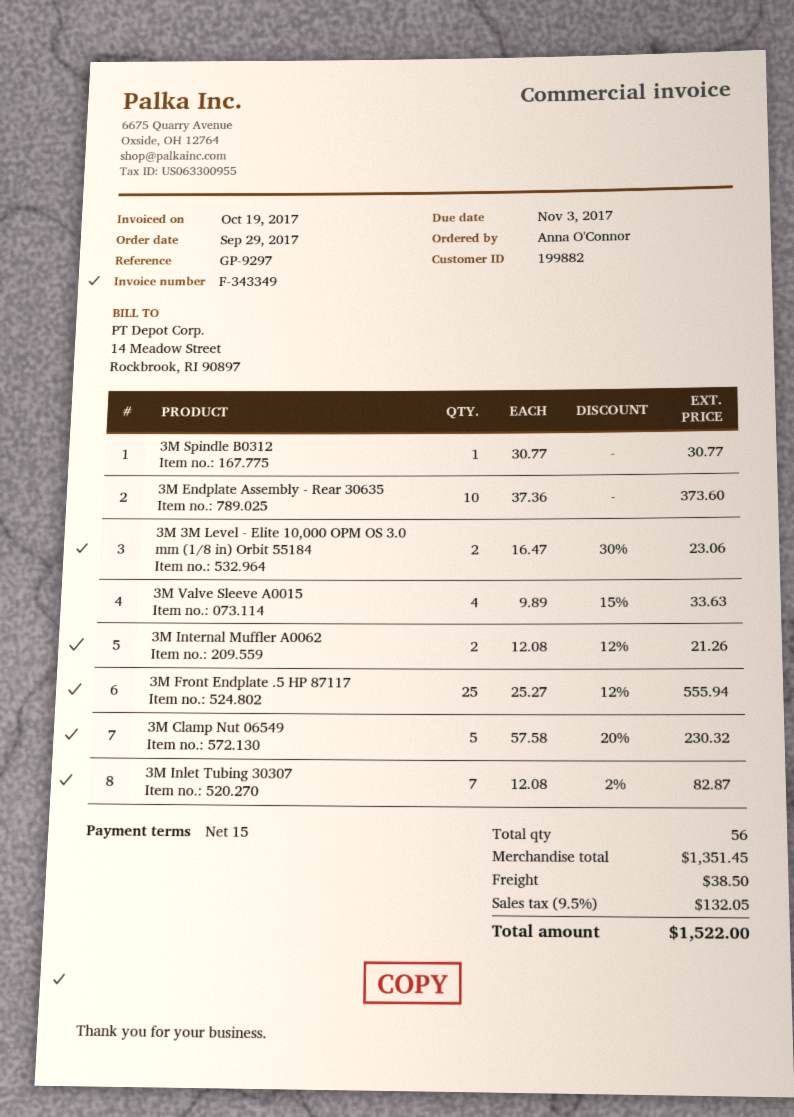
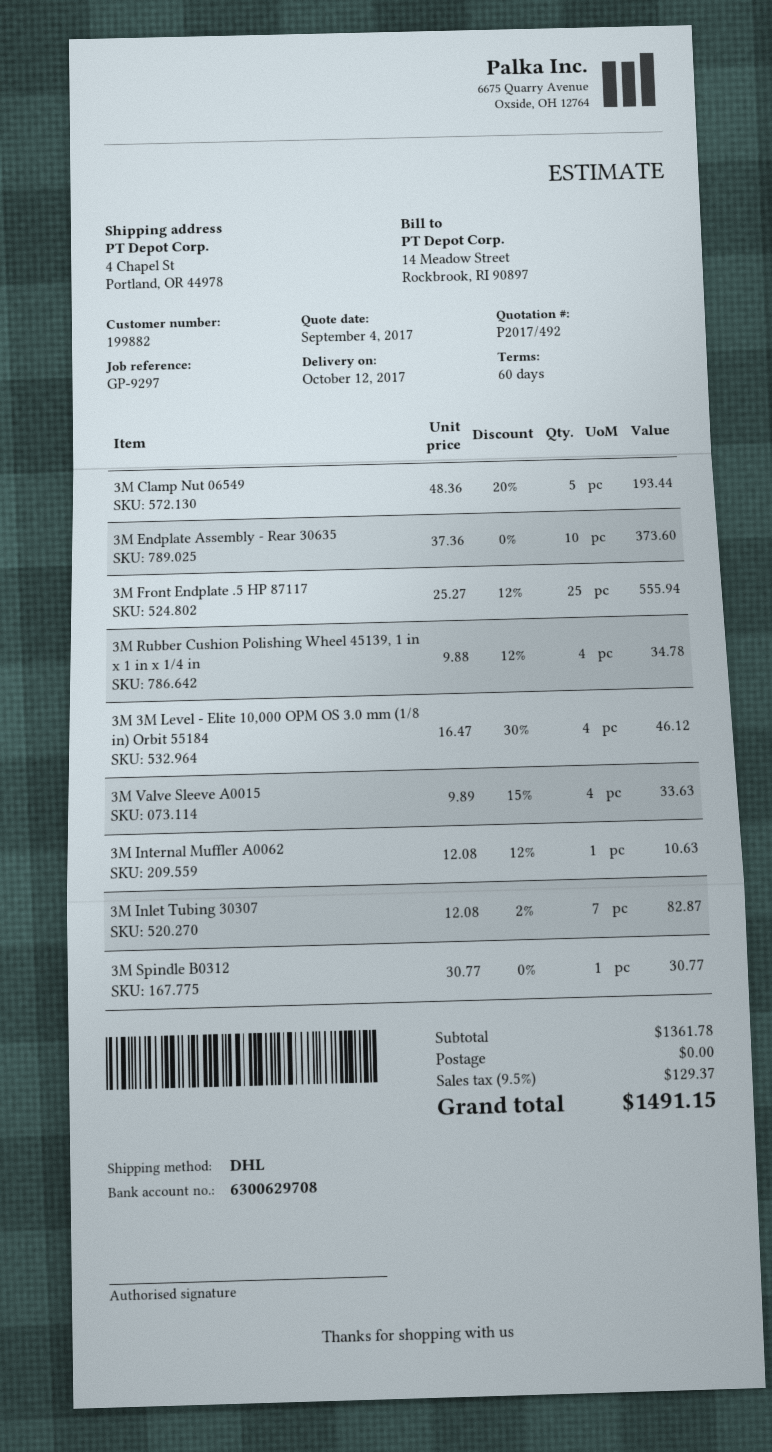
payment terms: 15 days -> 60 days
3M 3M Level - Elite 10,000 OPM OS 3.0 mm (1/8 in) Orbit 55184: 2 x 16.47 - 30% = 23.06 -> 4 x 16.47 - 30% = 46.12
3M Internal Muffler A0062: 2 x 12.08 - 12% = 21.26 -> 1 x 12.08 - 12% = 10.63
3M Clamp Nut 06549: 5 x 57.58 - 20% = 230.32 -> 5 x 48.36 - 20% = 193.44
3M Rubber Cushion Polishing Wheel 45139, 1 in x 1 in x 1/4 in: none -> 4 x 9.88 - 12% = 34.78
subtotal: 1351.45 -> 1361.78
shipping: 38.50 -> 0.00
tax: 9.5% = 132.05 -> 9.5% = 129.37
total: 1522.00 -> 1491.15

